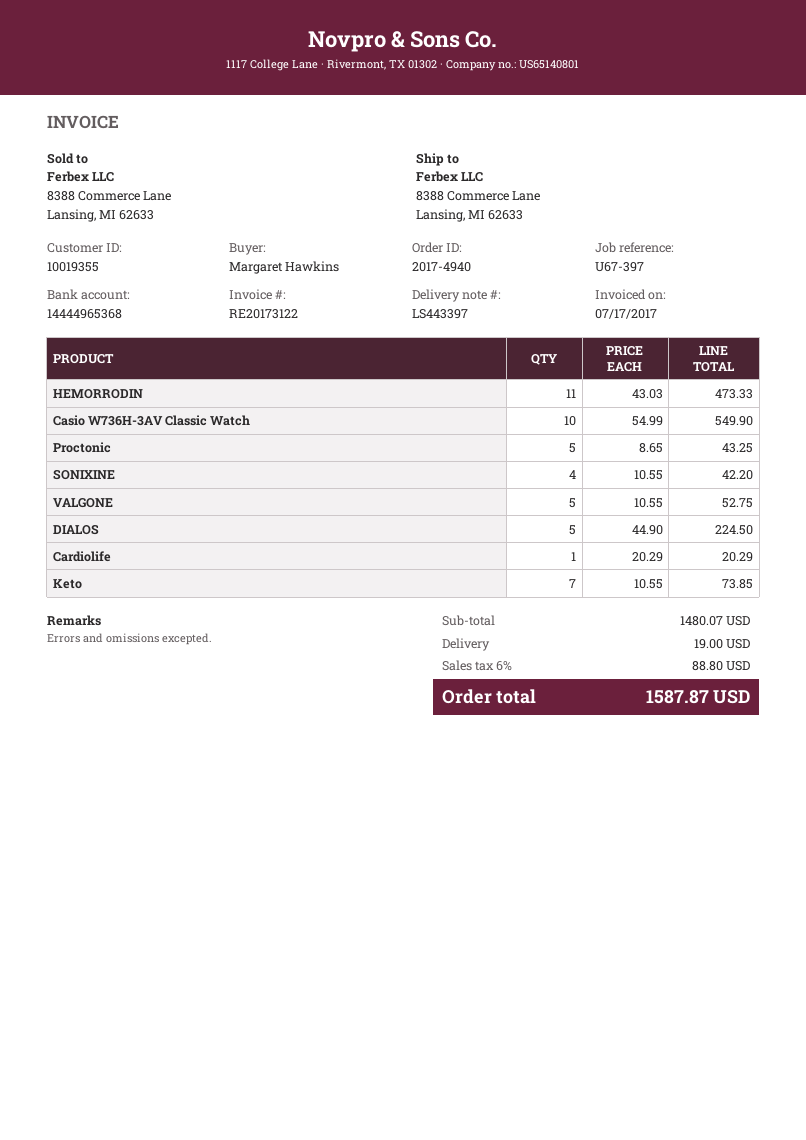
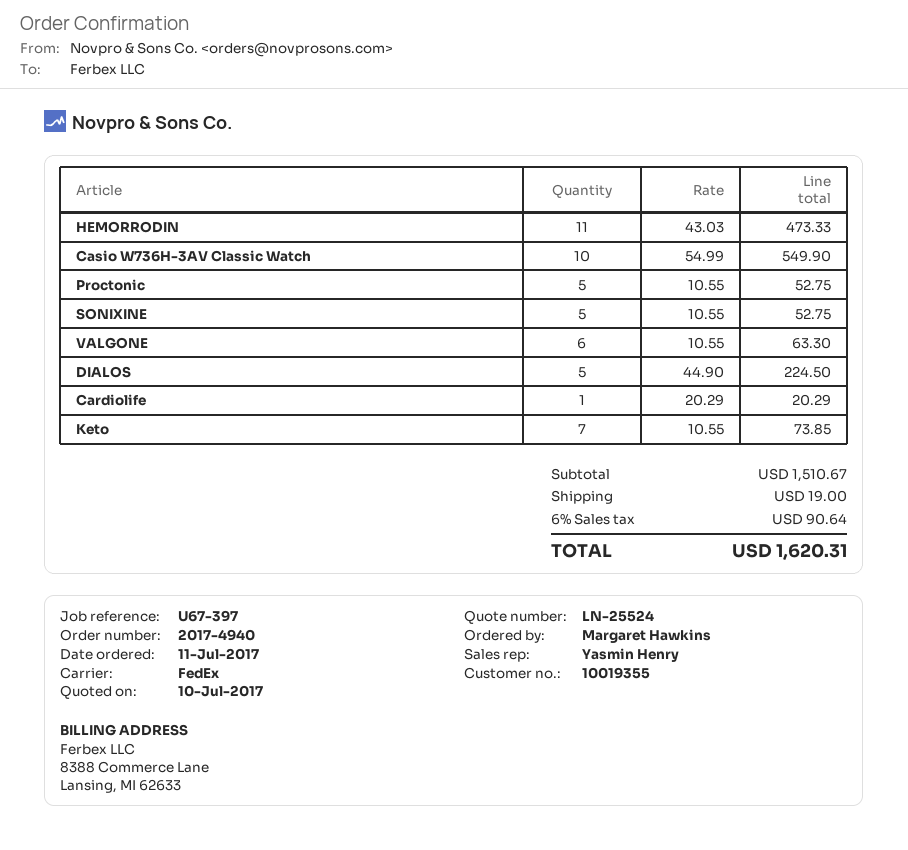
Proctonic: 5 x 8.65 = 43.25 -> 5 x 10.55 = 52.75
SONIXINE: 4 x 10.55 = 42.20 -> 5 x 10.55 = 52.75
VALGONE: 5 x 10.55 = 52.75 -> 6 x 10.55 = 63.30
subtotal: 1480.07 -> 1510.67
tax: 6% = 88.80 -> 6% = 90.64
total: 1587.87 -> 1620.31

